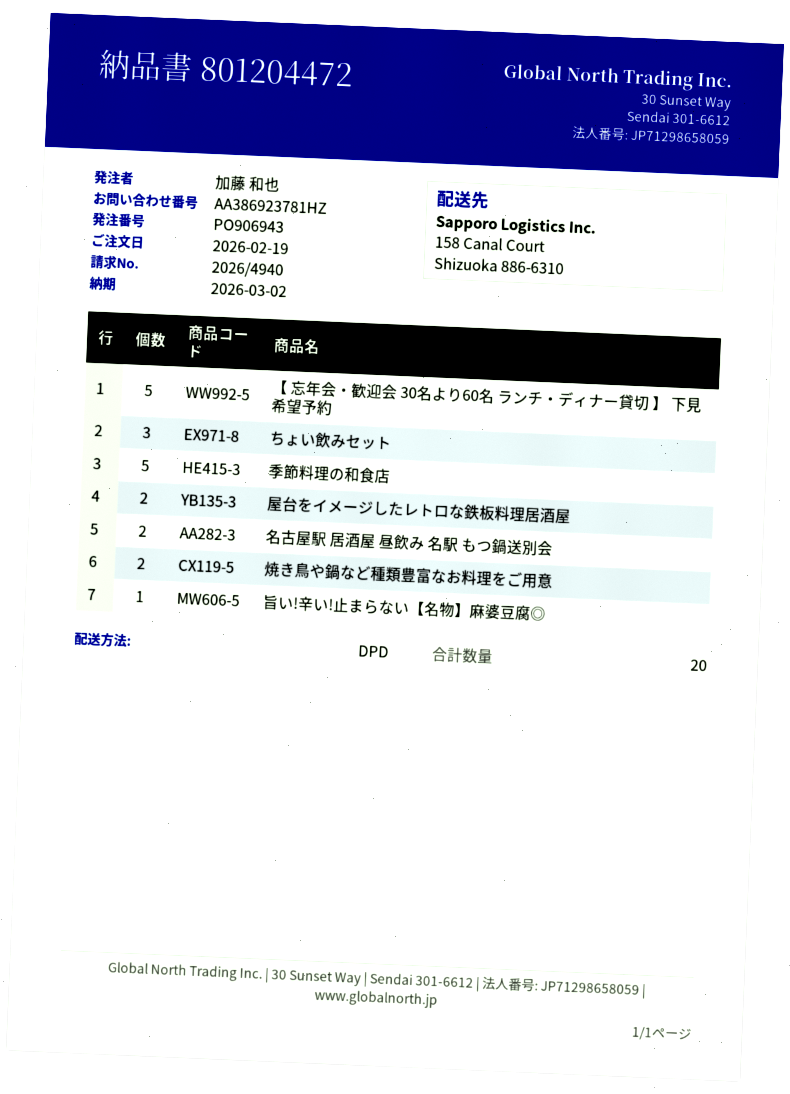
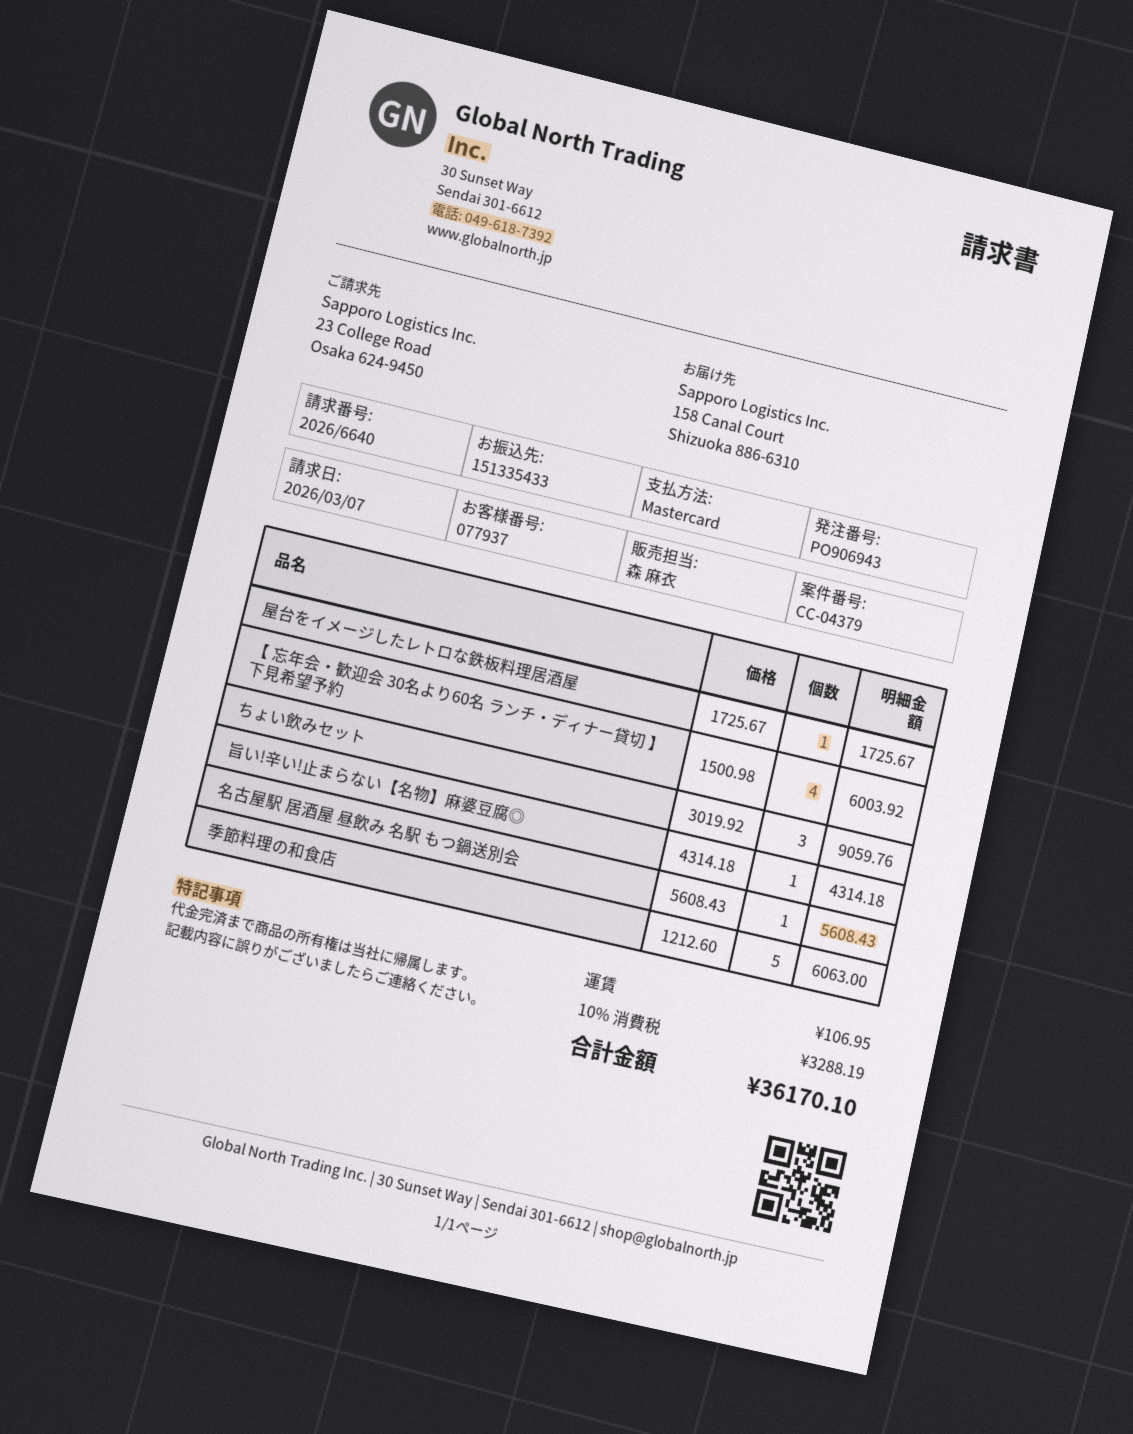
invoice number: 2026/4940 -> 2026/6640
【 忘年会・歓迎会 30名より60名 ランチ・ディナー貸切 】 下見希望予約: 5 -> 4
屋台をイメージしたレトロな鉄板料理居酒屋: 2 -> 1
名古屋駅 居酒屋 昼飲み 名駅 もつ鍋送別会: 2 -> 1
焼き鳥や鍋など種類豊富なお料理をご用意: 2 -> none

